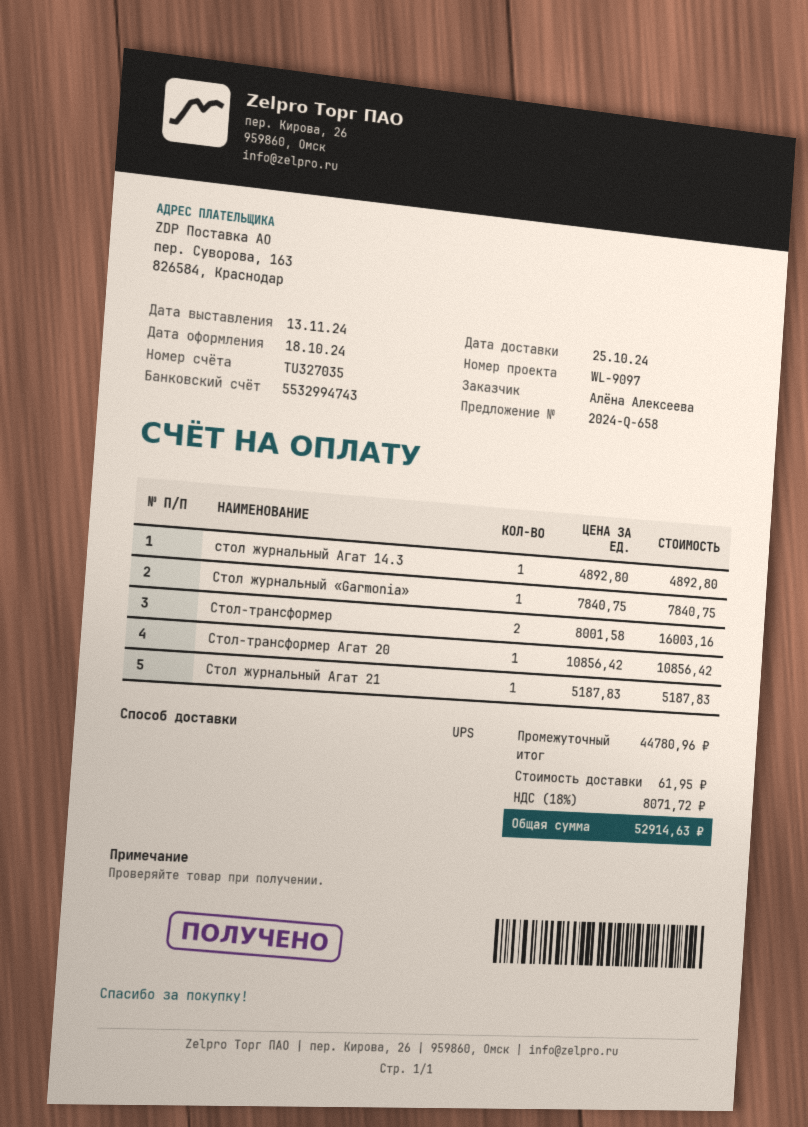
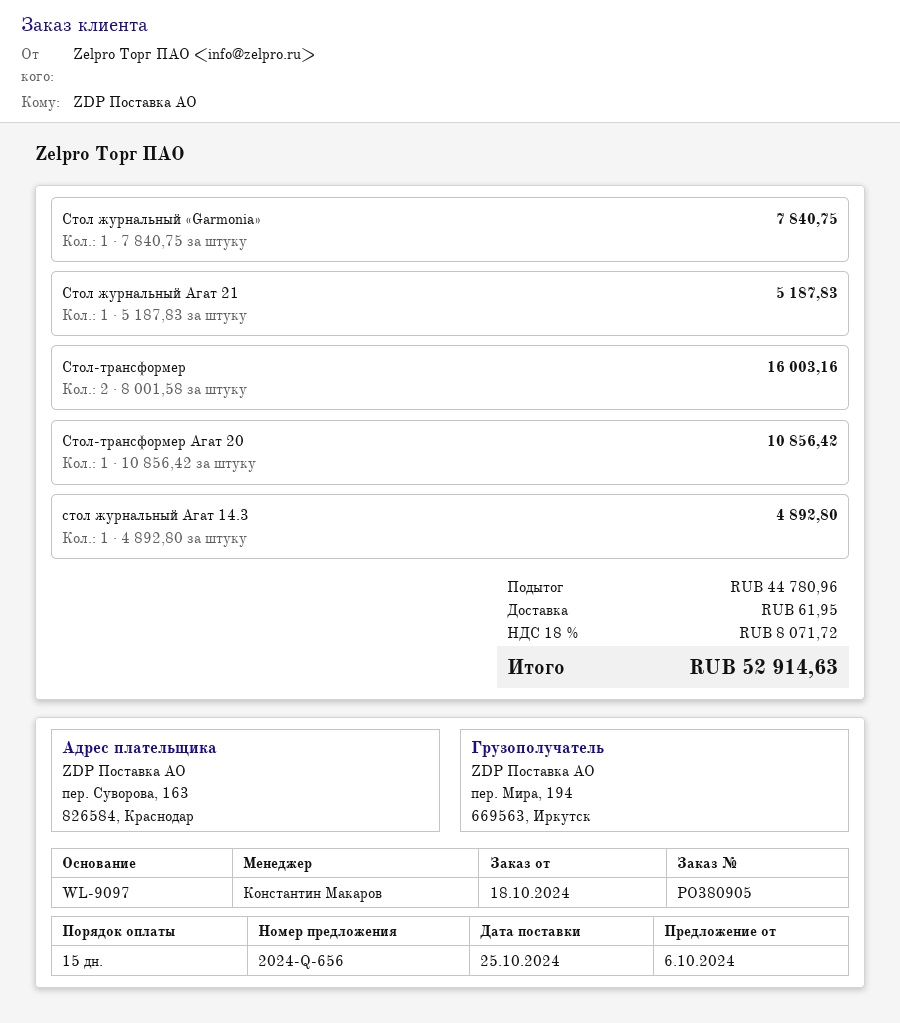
quote number: 2024-Q-658 -> 2024-Q-656

